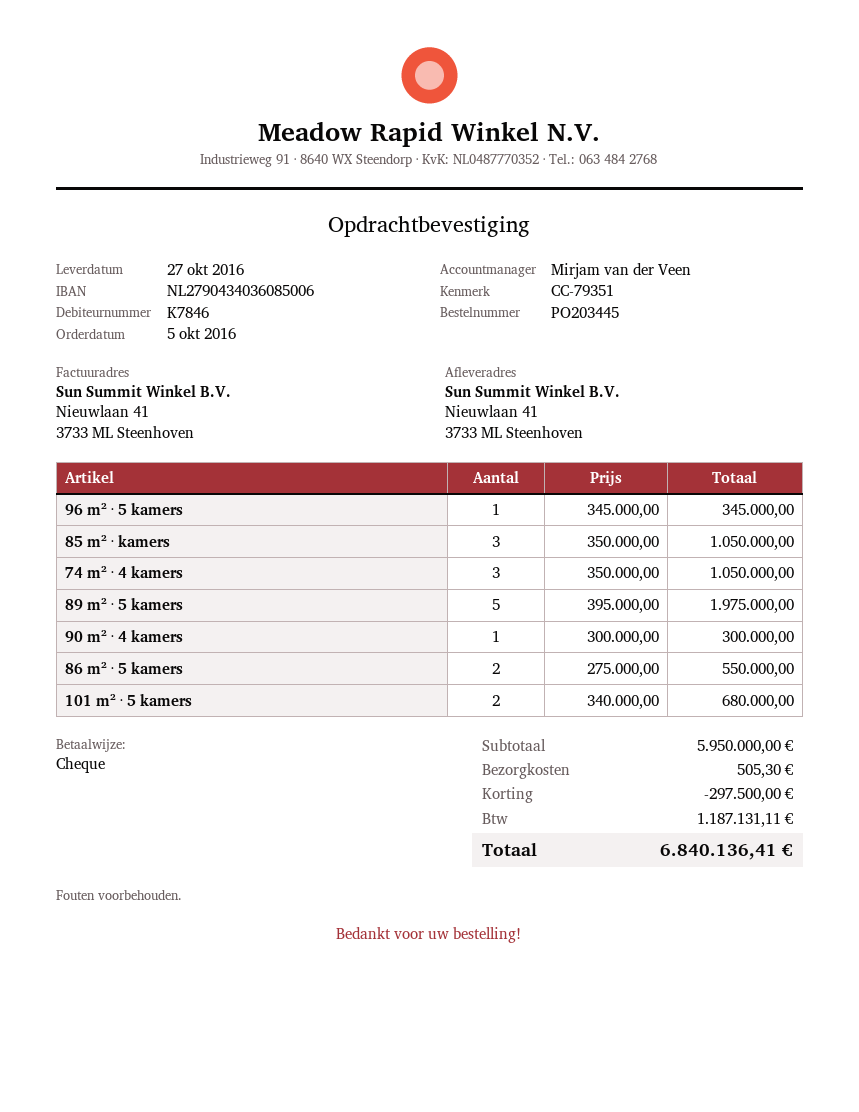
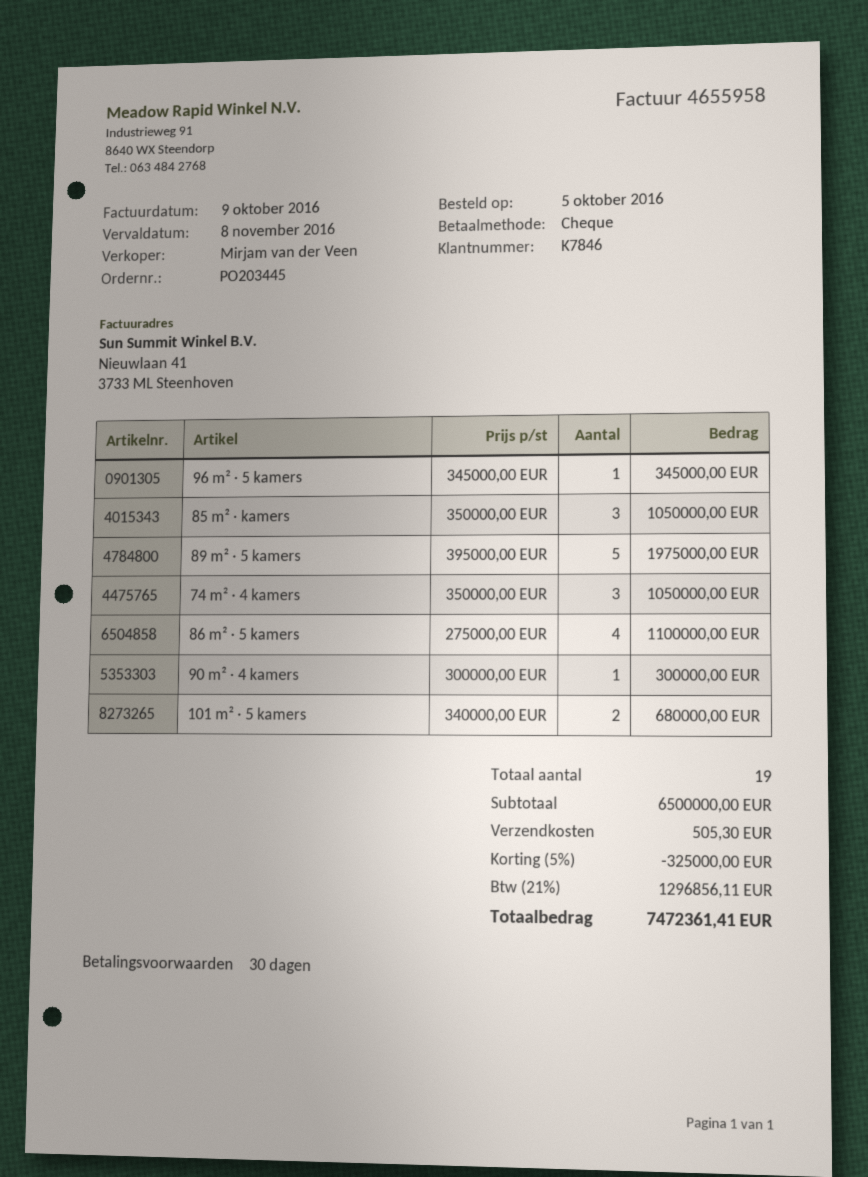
86 m² · 5 kamers: 2 x 275000.00 = 550000.00 -> 4 x 275000.00 = 1100000.00
subtotal: 5950000.00 -> 6500000.00
discount: 297500.00 -> 325000.00
tax: 1187131.11 -> 1296856.11
total: 6840136.41 -> 7472361.41

